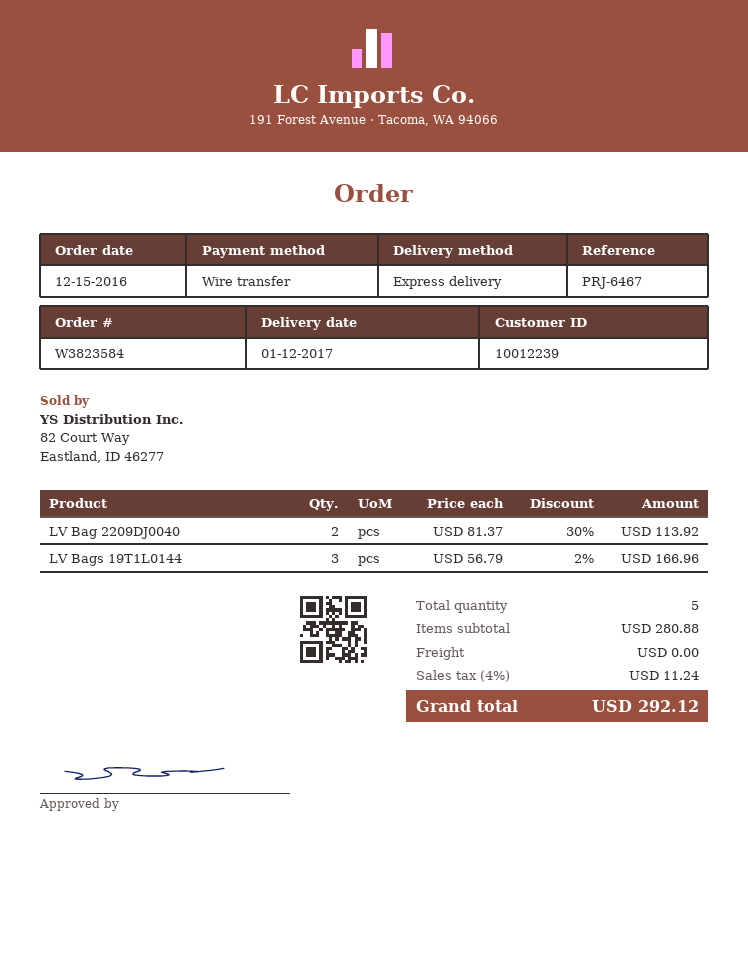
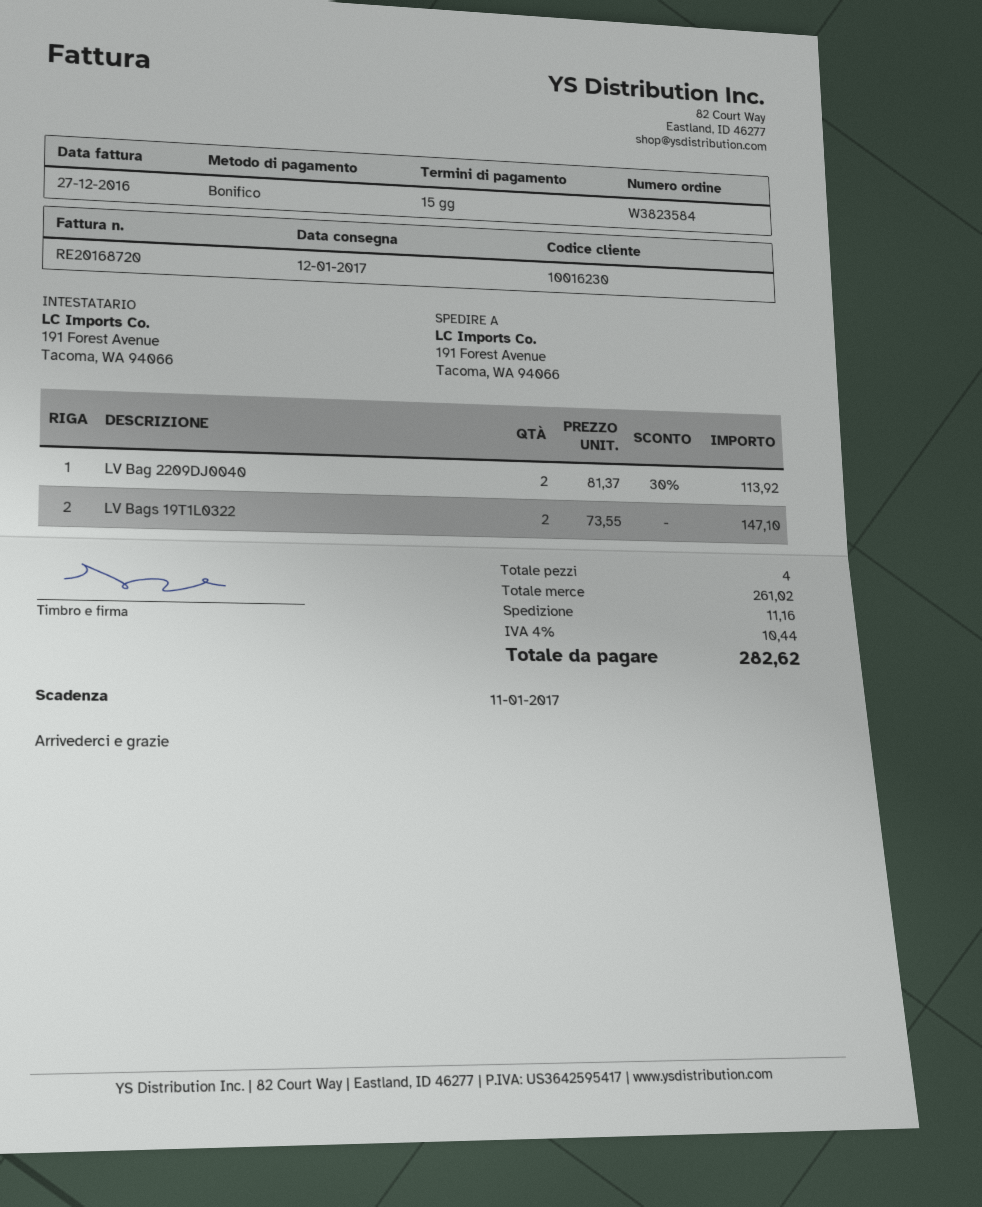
customer number: 10012239 -> 10016230
LV Bags 19T1L0144: 3 x 56.79 - 2% = 166.96 -> none
LV Bags 19T1L0322: none -> 2 x 73.55 = 147.10
total quantity: 5 -> 4
subtotal: 280.88 -> 261.02
shipping: 0.00 -> 11.16
tax: 4% = 11.24 -> 4% = 10.44
total: 292.12 -> 282.62

